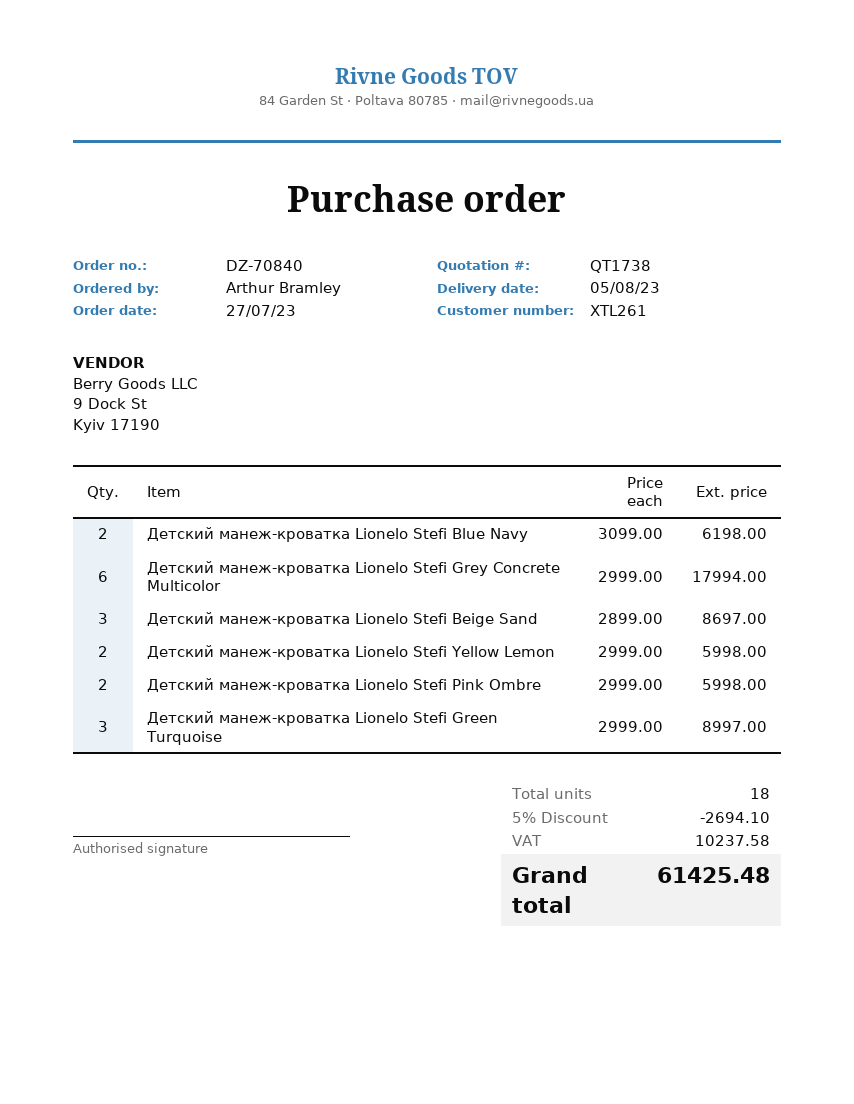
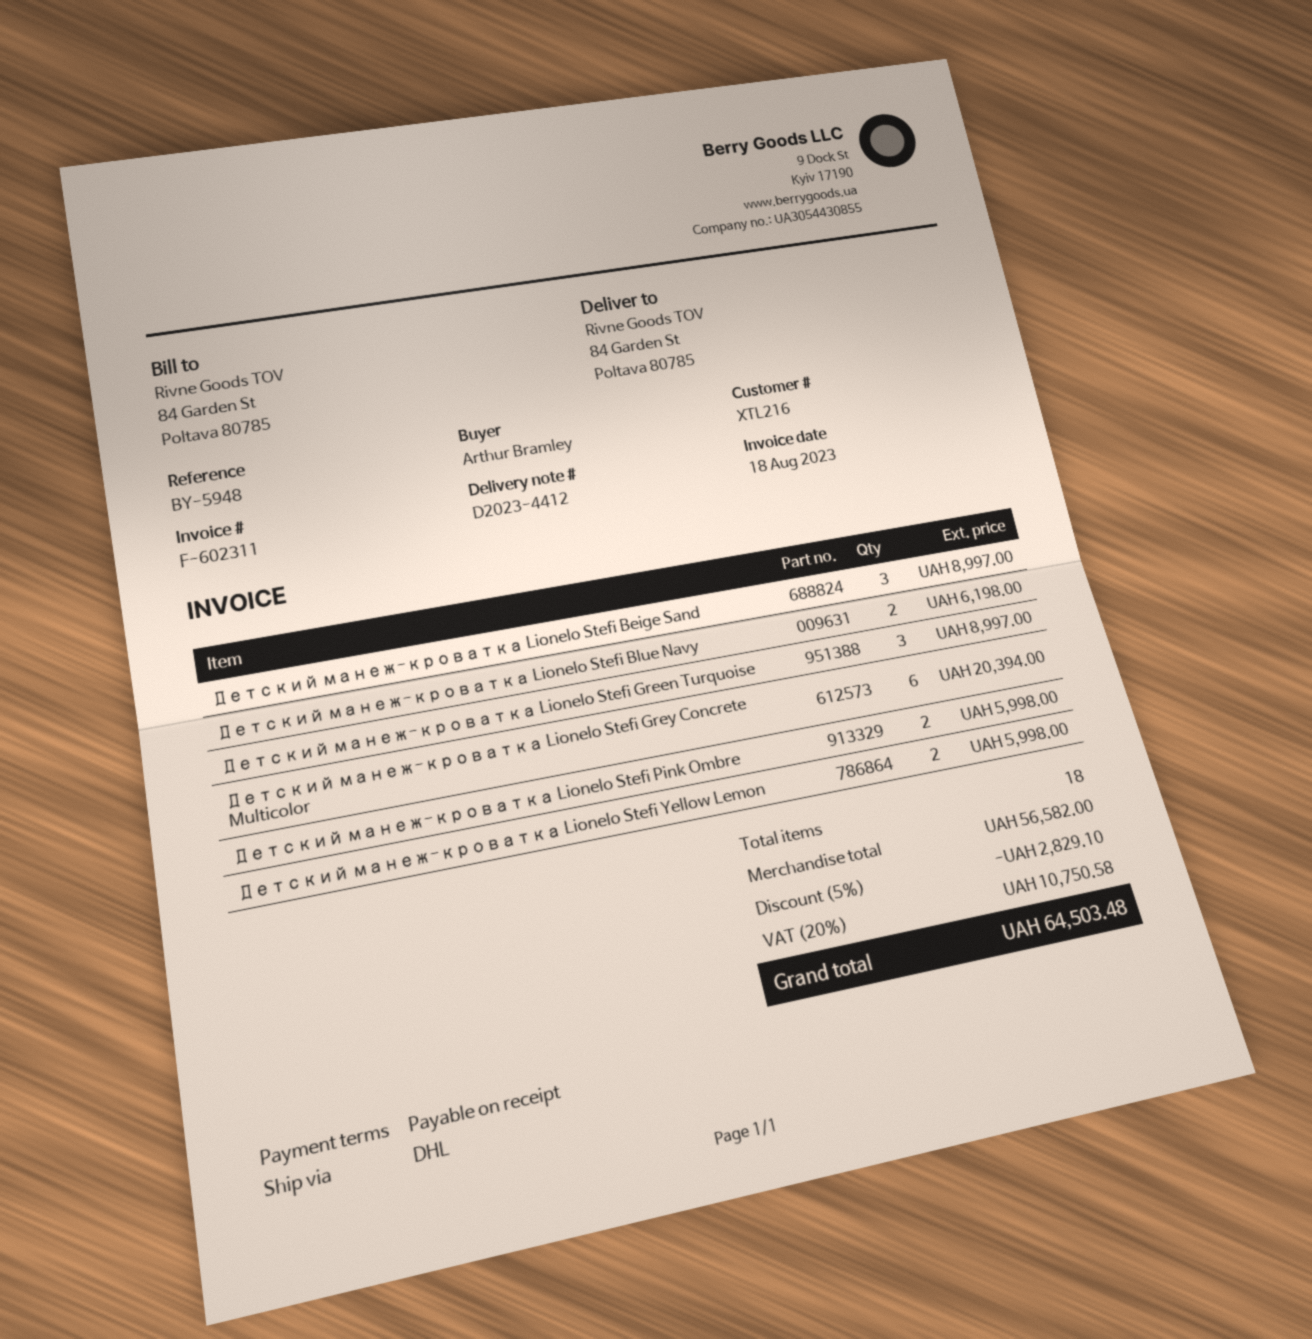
customer number: XTL261 -> XTL216
Детский манеж-кроватка Lionelo Stefi Grey Concrete Multicolor: 6 for 17994.00 -> 6 for 20394.00
Детский манеж-кроватка Lionelo Stefi Beige Sand: 3 for 8697.00 -> 3 for 8997.00
discount: 5% = 2694.10 -> 5% = 2829.10
tax: 10237.58 -> 10750.58
total: 61425.48 -> 64503.48

